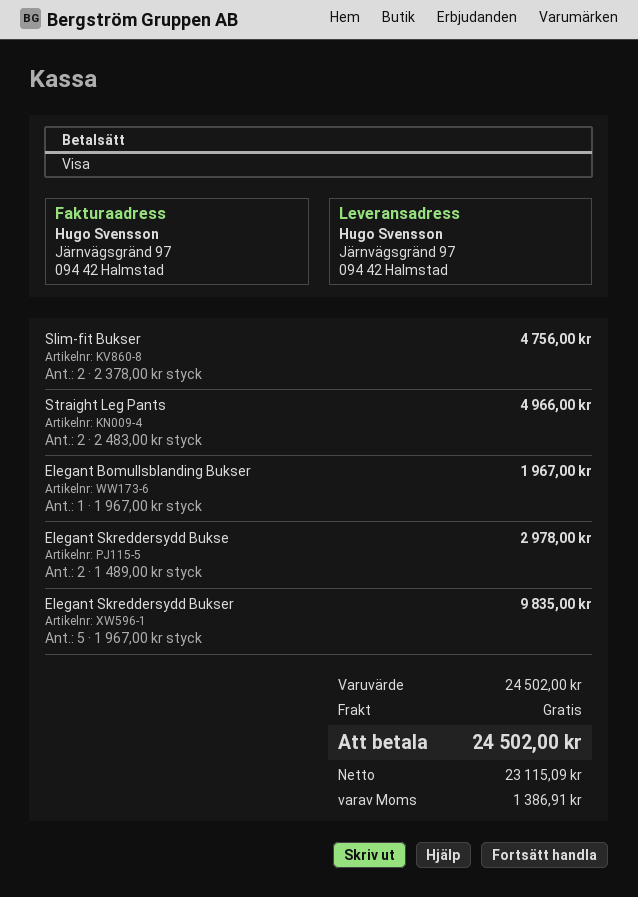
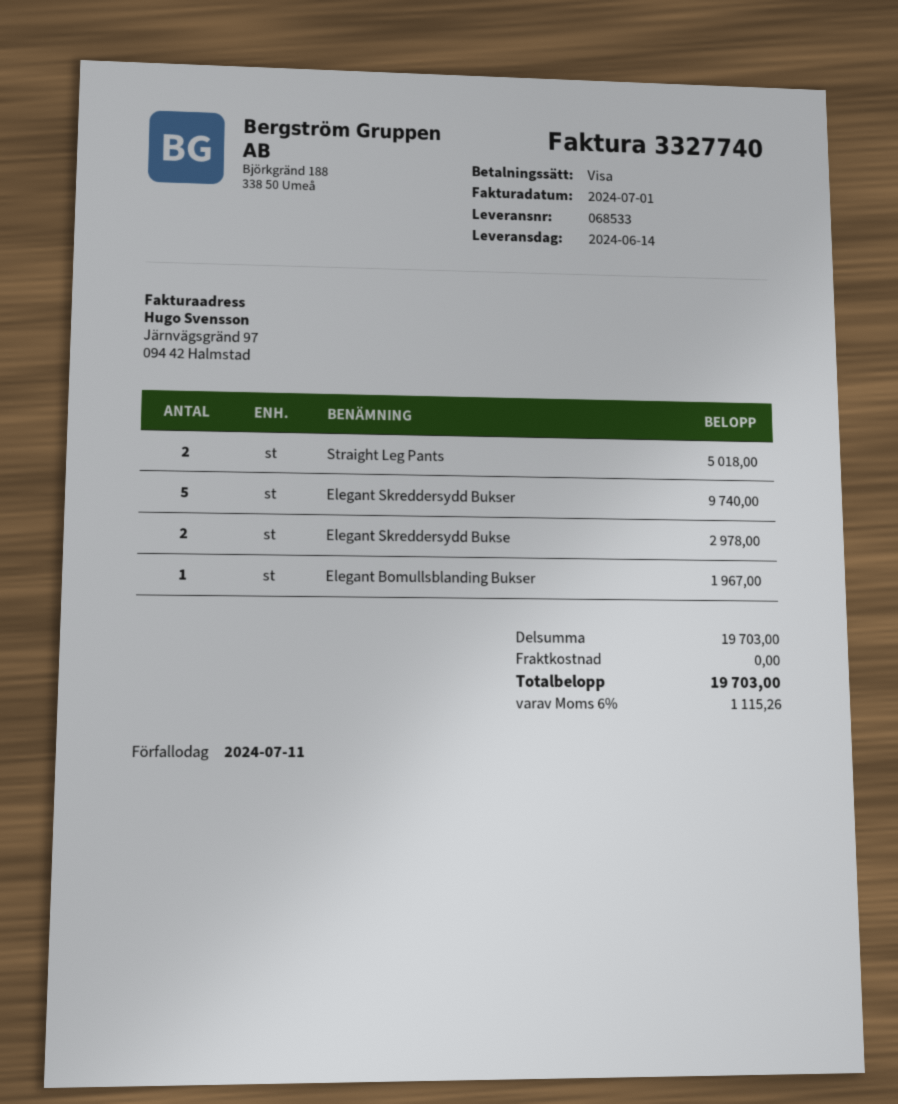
Slim-fit Bukser: 2 for 4756.00 -> none
Straight Leg Pants: 2 for 4966.00 -> 2 for 5018.00
Elegant Skreddersydd Bukser: 5 for 9835.00 -> 5 for 9740.00
subtotal: 24502.00 -> 19703.00
tax: 1386.91 -> 1115.26
total: 24502.00 -> 19703.00

